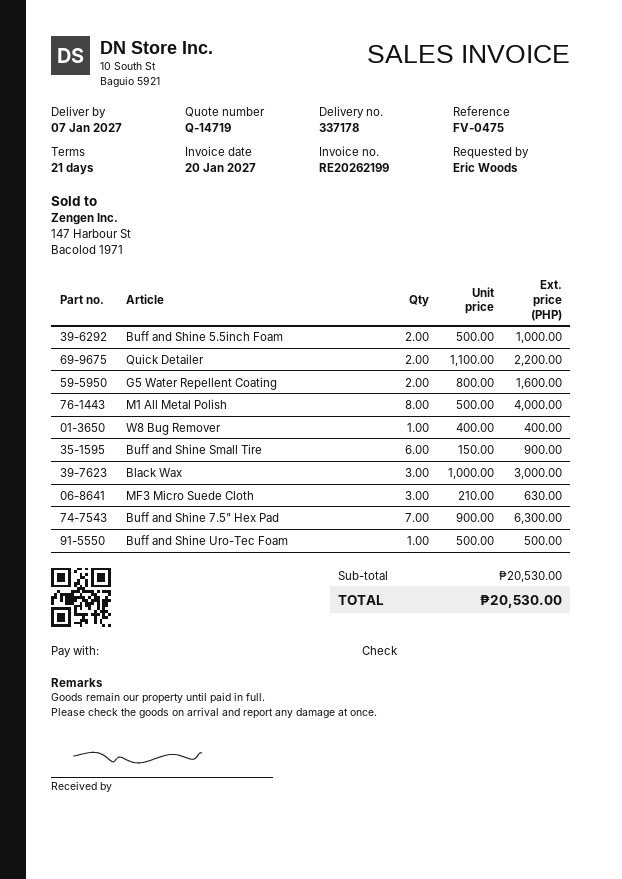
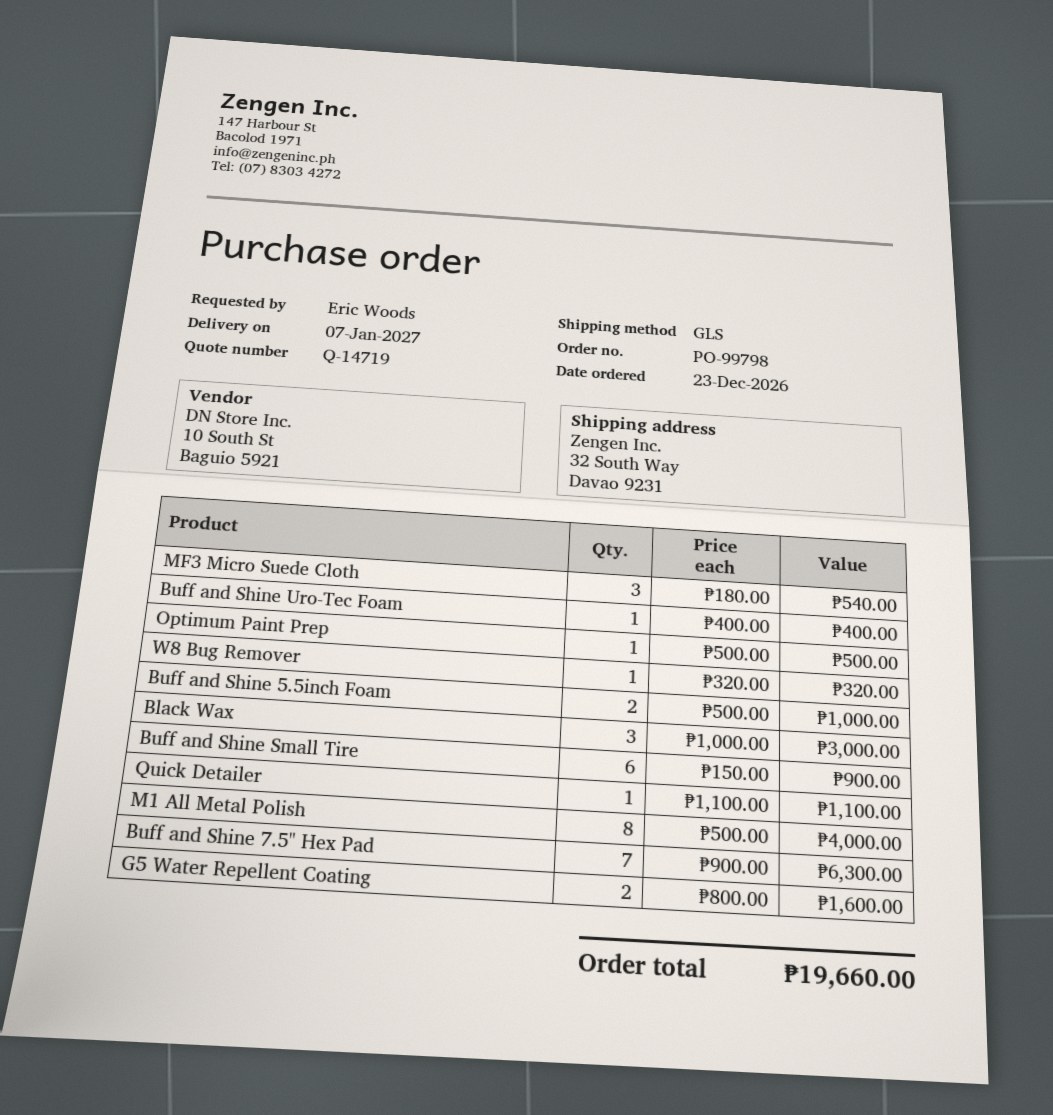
Quick Detailer: 2 x 1100.00 = 2200.00 -> 1 x 1100.00 = 1100.00
W8 Bug Remover: 1 x 400.00 = 400.00 -> 1 x 320.00 = 320.00
MF3 Micro Suede Cloth: 3 x 210.00 = 630.00 -> 3 x 180.00 = 540.00
Buff and Shine Uro-Tec Foam: 1 x 500.00 = 500.00 -> 1 x 400.00 = 400.00
Optimum Paint Prep: none -> 1 x 500.00 = 500.00
total: 20530.00 -> 19660.00

